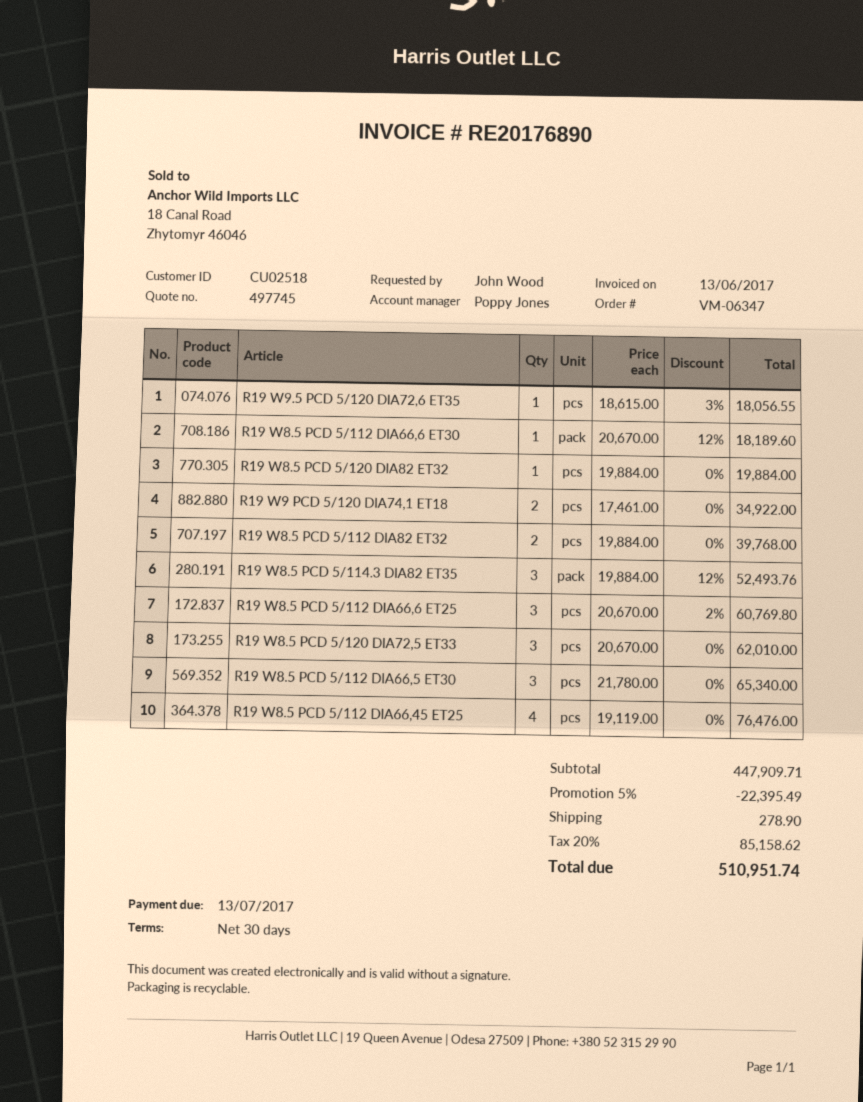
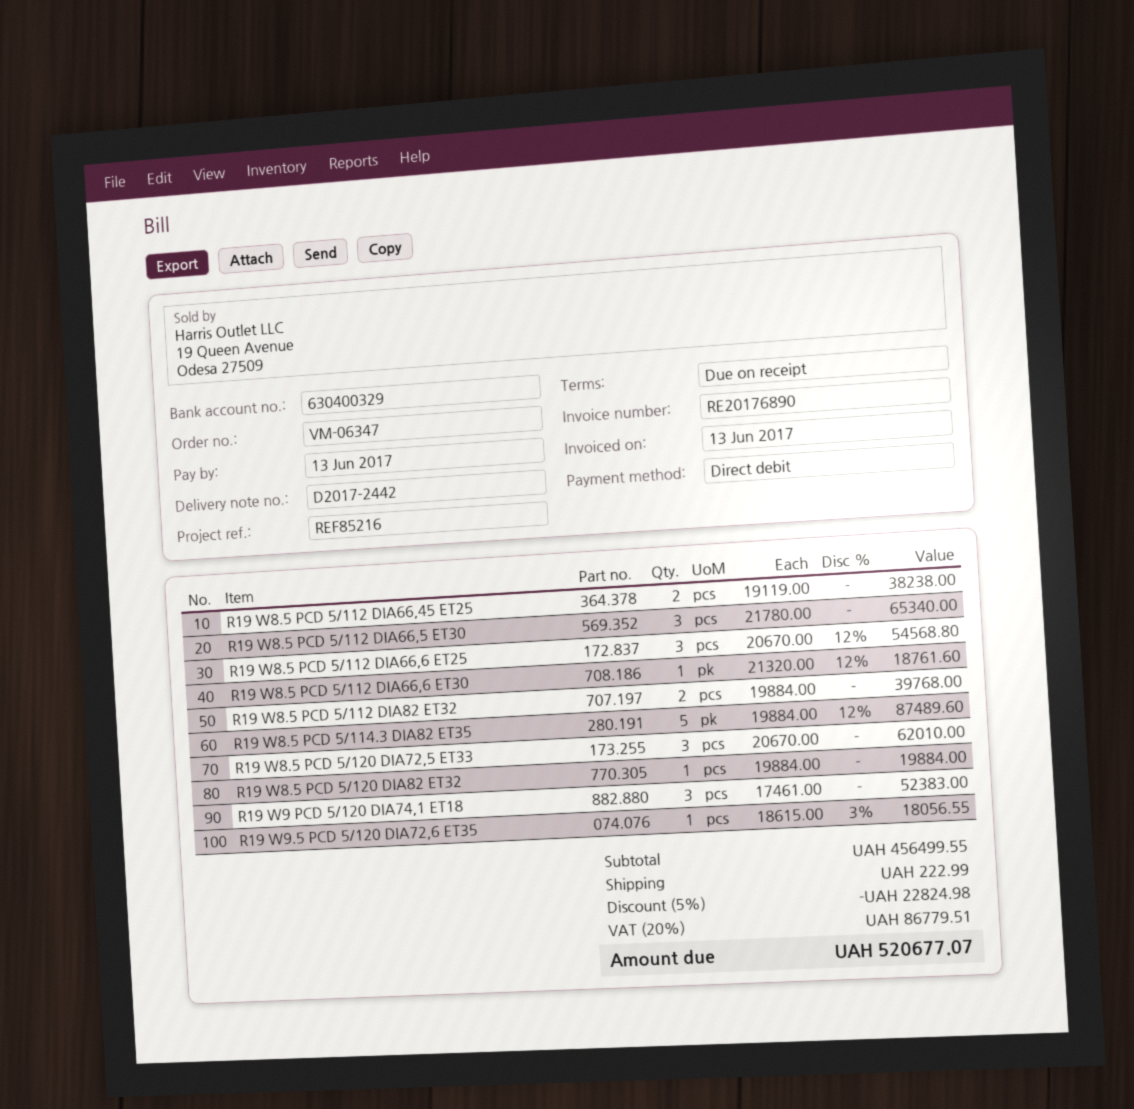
payment terms: 30 days -> on receipt
due date: 2017-07-13 -> 2017-06-13
R19 W8.5 PCD 5/112 DIA66,6 ET30: 1 x 20670.00 - 12% = 18189.60 -> 1 x 21320.00 - 12% = 18761.60
R19 W9 PCD 5/120 DIA74,1 ET18: 2 x 17461.00 = 34922.00 -> 3 x 17461.00 = 52383.00
R19 W8.5 PCD 5/114.3 DIA82 ET35: 3 x 19884.00 - 12% = 52493.76 -> 5 x 19884.00 - 12% = 87489.60
R19 W8.5 PCD 5/112 DIA66,6 ET25: 3 x 20670.00 - 2% = 60769.80 -> 3 x 20670.00 - 12% = 54568.80
R19 W8.5 PCD 5/112 DIA66,45 ET25: 4 x 19119.00 = 76476.00 -> 2 x 19119.00 = 38238.00
subtotal: 447909.71 -> 456499.55
discount: 5% = 22395.49 -> 5% = 22824.98
shipping: 278.90 -> 222.99
tax: 20% = 85158.62 -> 20% = 86779.51
total: 510951.74 -> 520677.07

